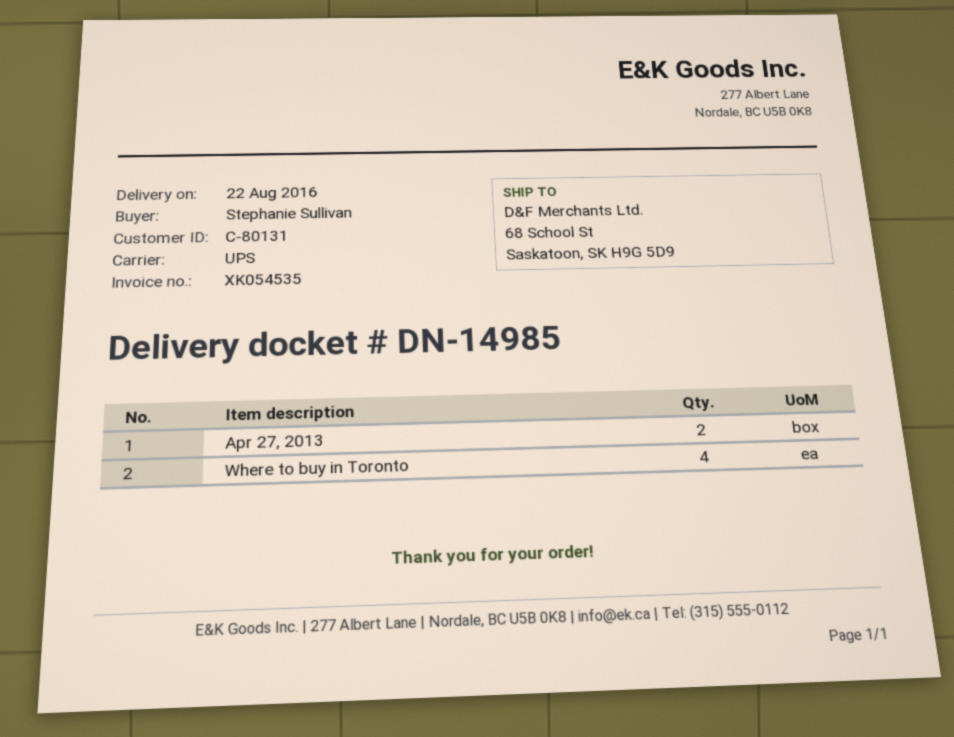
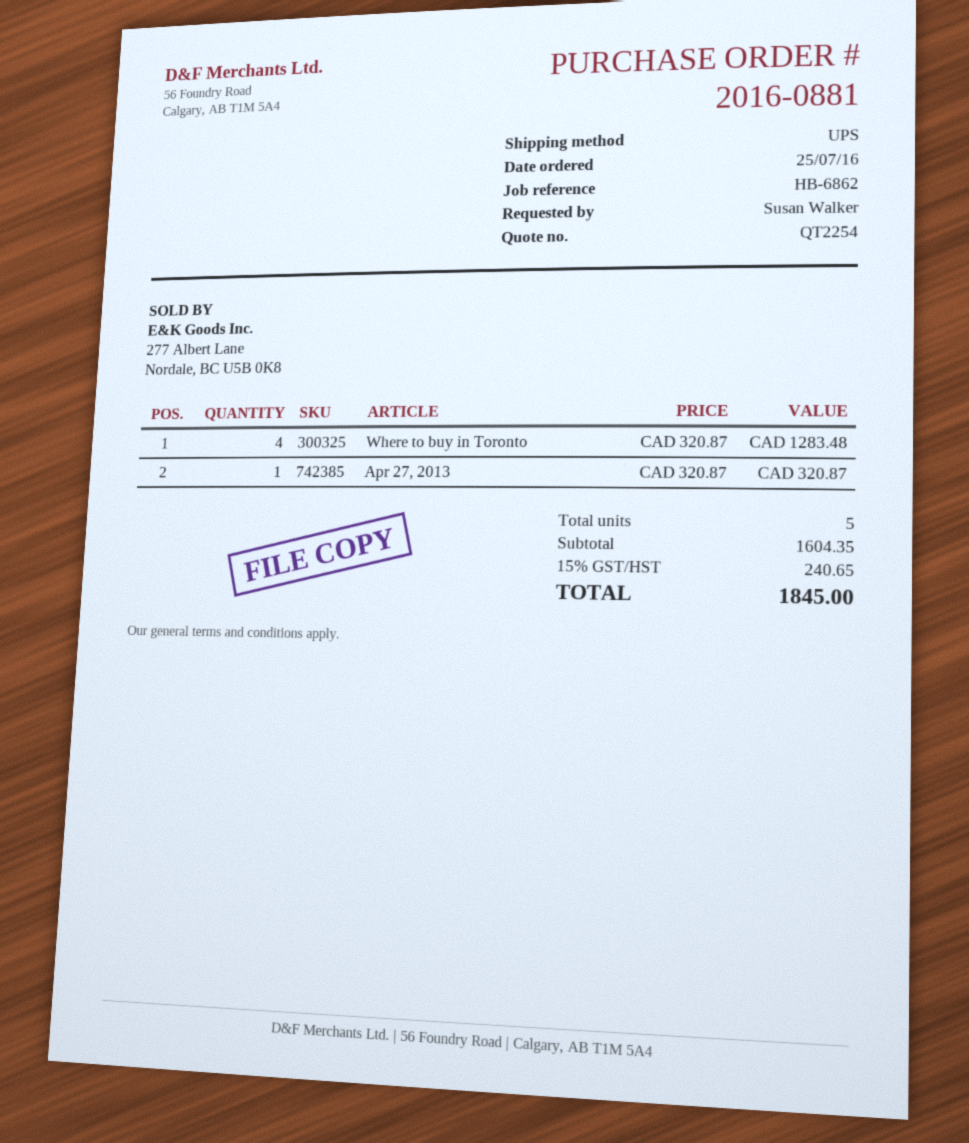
ordered by: Stephanie Sullivan -> Susan Walker
Apr 27, 2013: 2 -> 1

